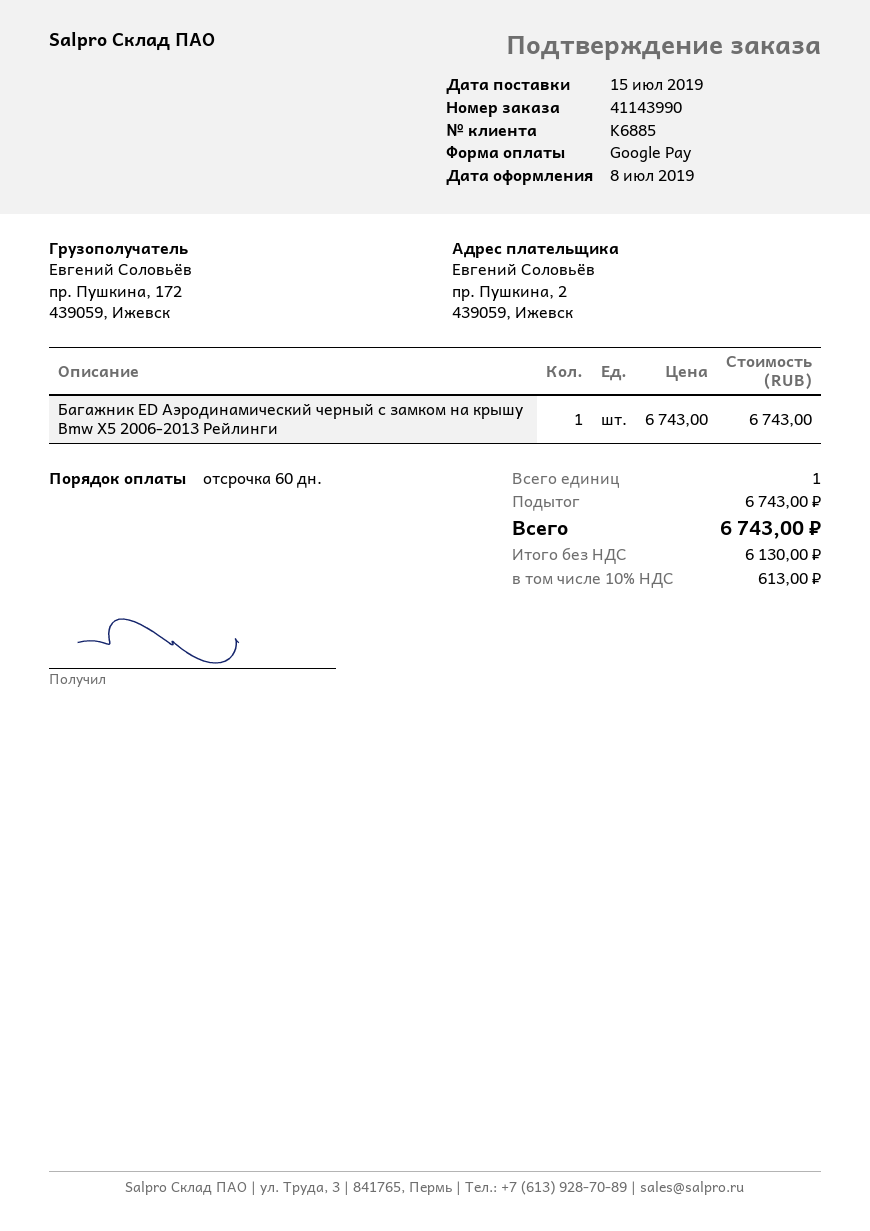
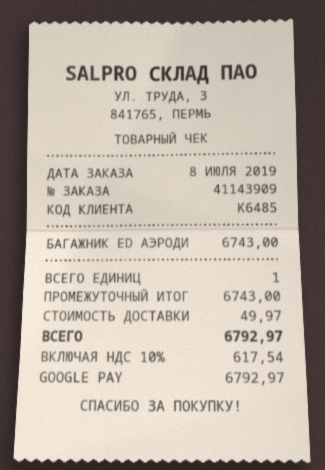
order number: 41143990 -> 41143909
customer number: K6885 -> K6485
shipping: none -> 49.97
tax: 10% = 613.00 -> 10% = 617.54
total: 6743.00 -> 6792.97

